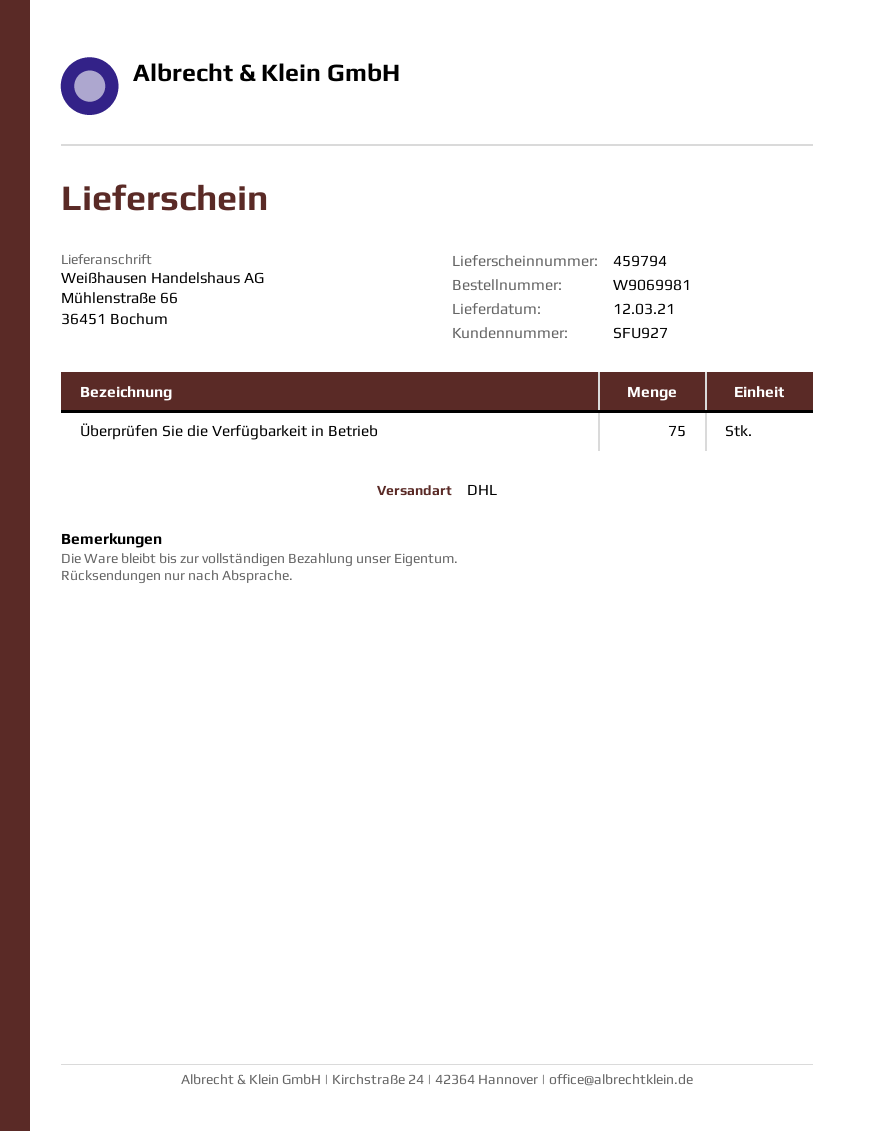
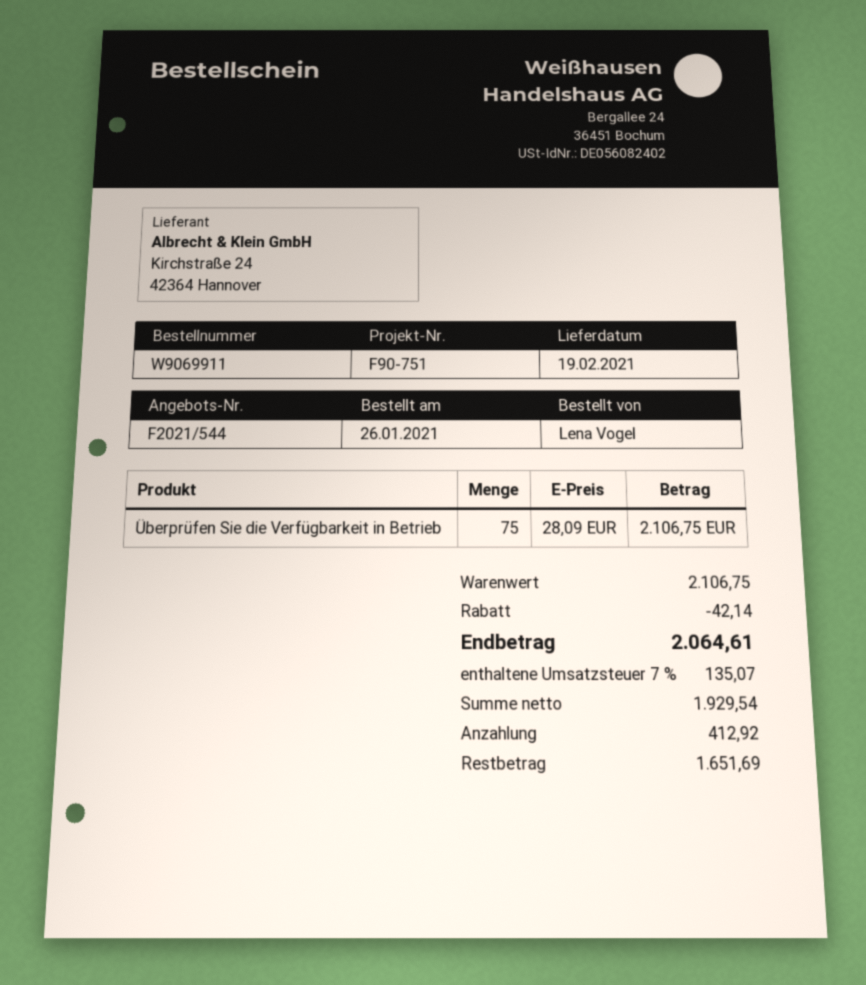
order number: W9069981 -> W9069911
delivery date: 2021-03-12 -> 2021-02-19

